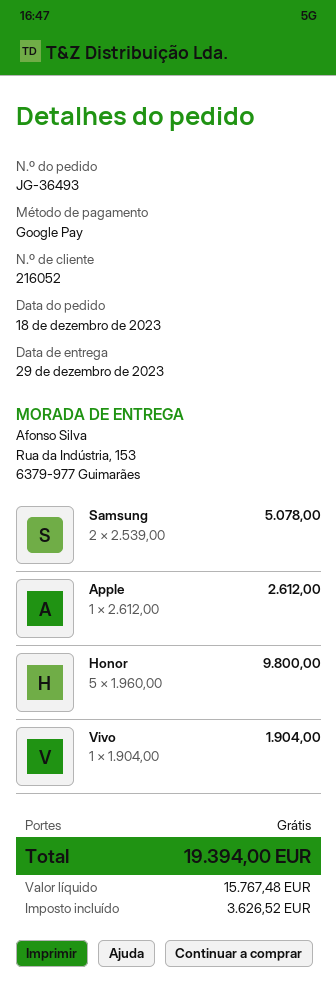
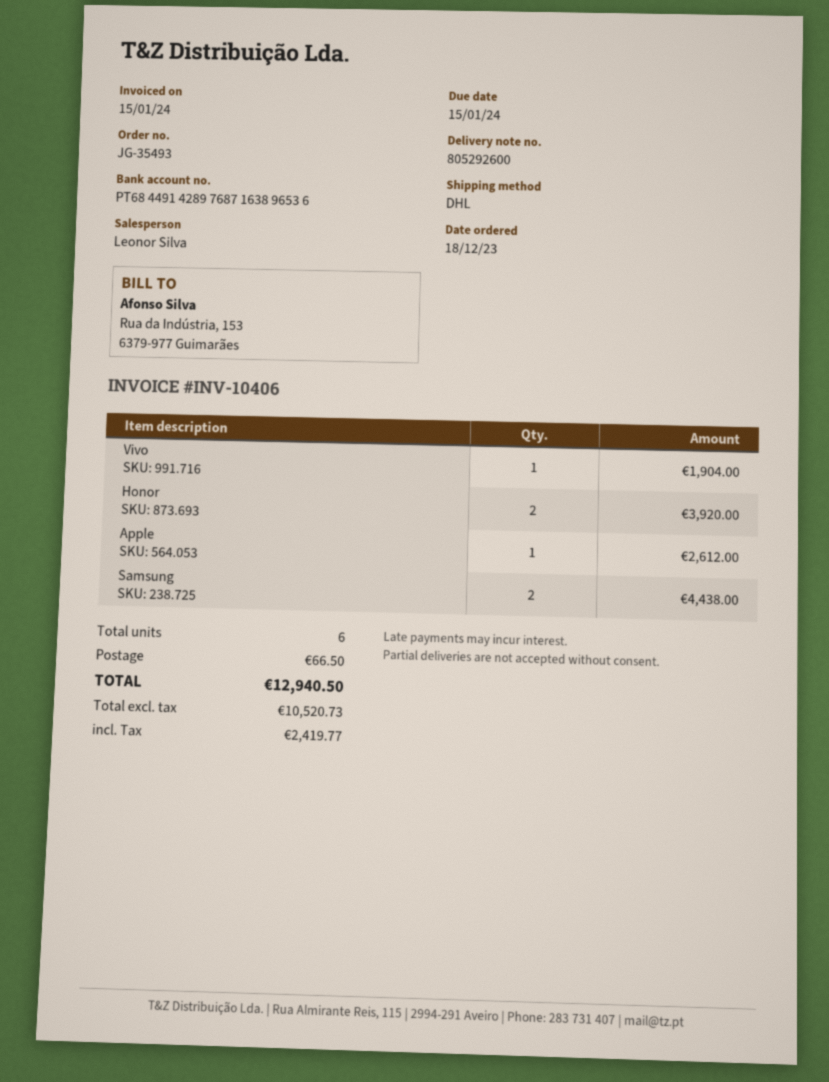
order number: JG-36493 -> JG-35493
Samsung: 2 for 5078.00 -> 2 for 4438.00
Honor: 5 for 9800.00 -> 2 for 3920.00
shipping: 0.00 -> 66.50
net: 15767.48 -> 10520.73
tax: 3626.52 -> 2419.77
total: 19394.00 -> 12940.50

